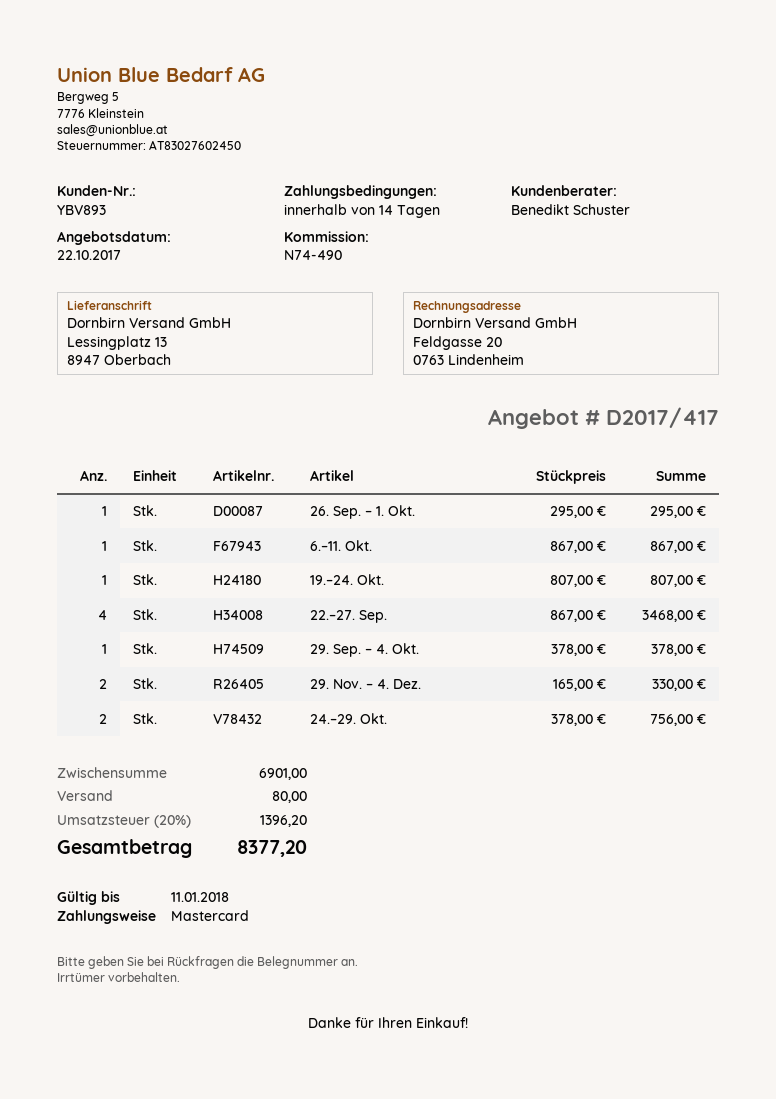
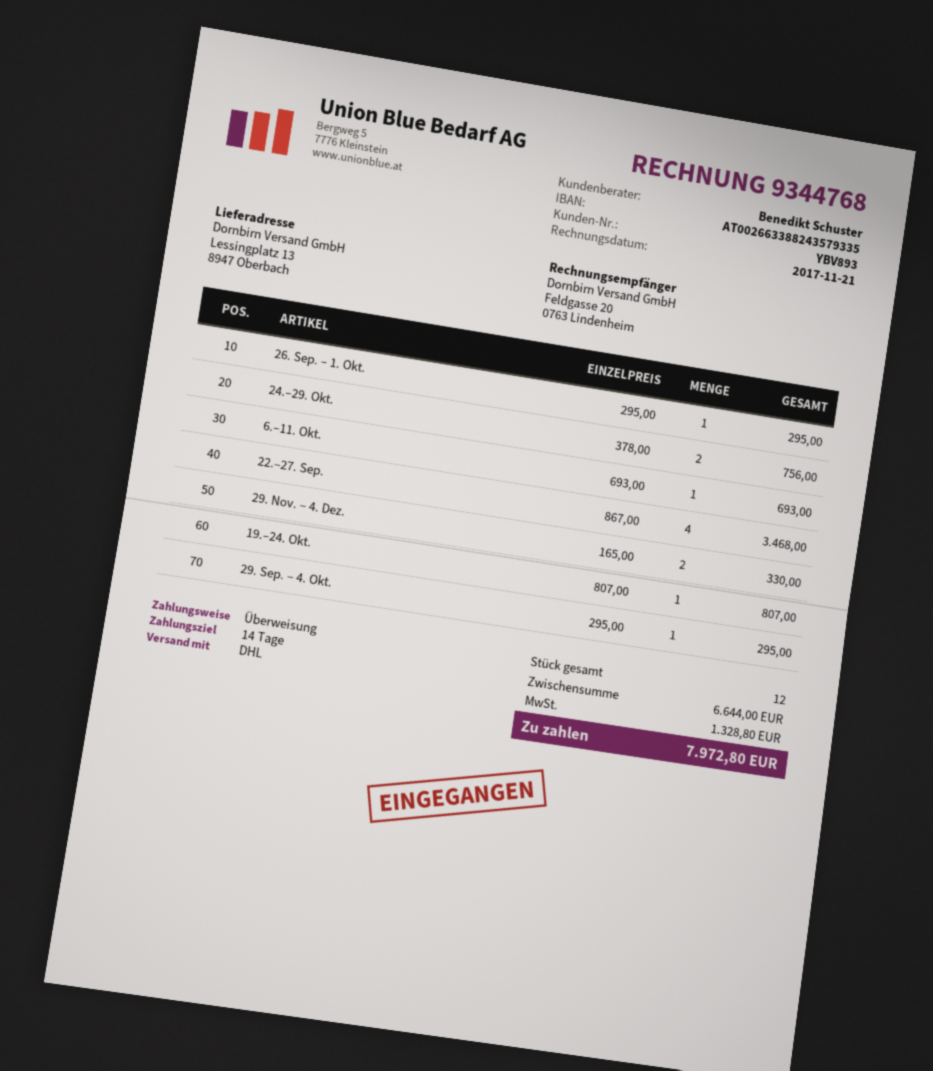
payment method: Mastercard -> bank transfer
6.–11. Okt.: 1 x 867.00 = 867.00 -> 1 x 693.00 = 693.00
29. Sep. – 4. Okt.: 1 x 378.00 = 378.00 -> 1 x 295.00 = 295.00
subtotal: 6901.00 -> 6644.00
shipping: 80.00 -> none
tax: 1396.20 -> 1328.80
total: 8377.20 -> 7972.80

